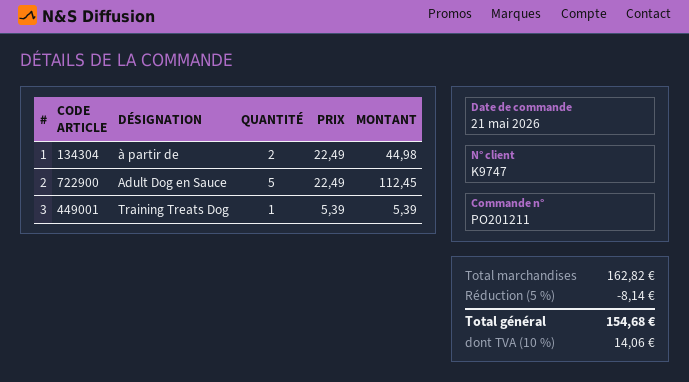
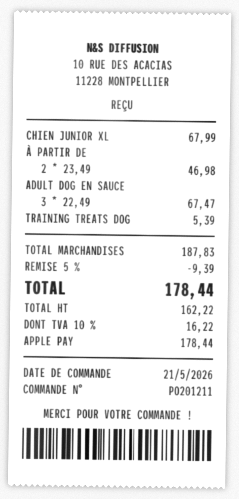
à partir de: 2 x 22.49 = 44.98 -> 2 x 23.49 = 46.98
Adult Dog en Sauce: 5 x 22.49 = 112.45 -> 3 x 22.49 = 67.47
CHIEN JUNIOR XL: none -> 1 x 67.99 = 67.99
subtotal: 162.82 -> 187.83
discount: 5% = 8.14 -> 5% = 9.39
tax: 10% = 14.06 -> 10% = 16.22
total: 154.68 -> 178.44

